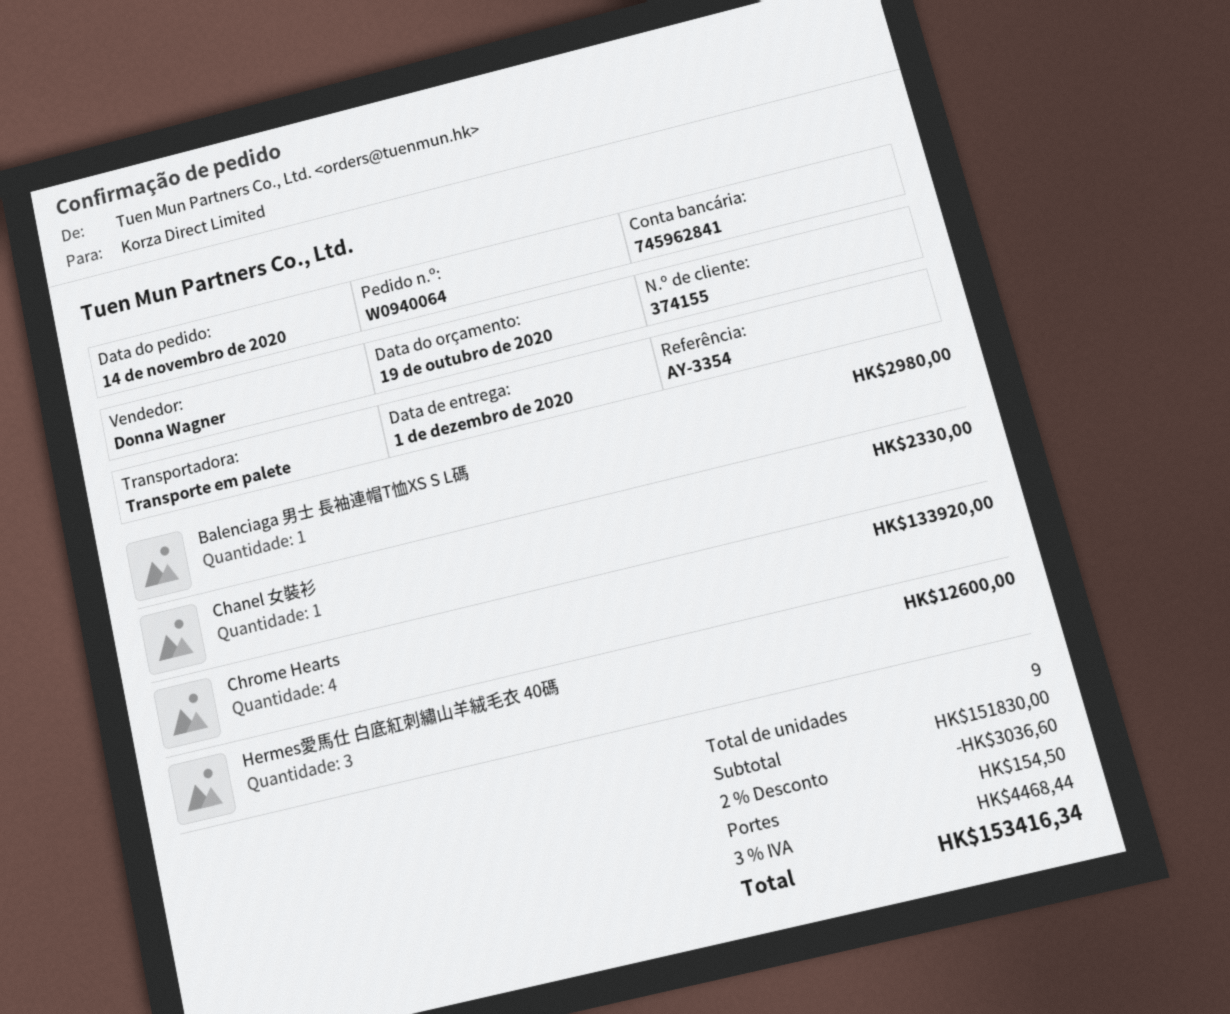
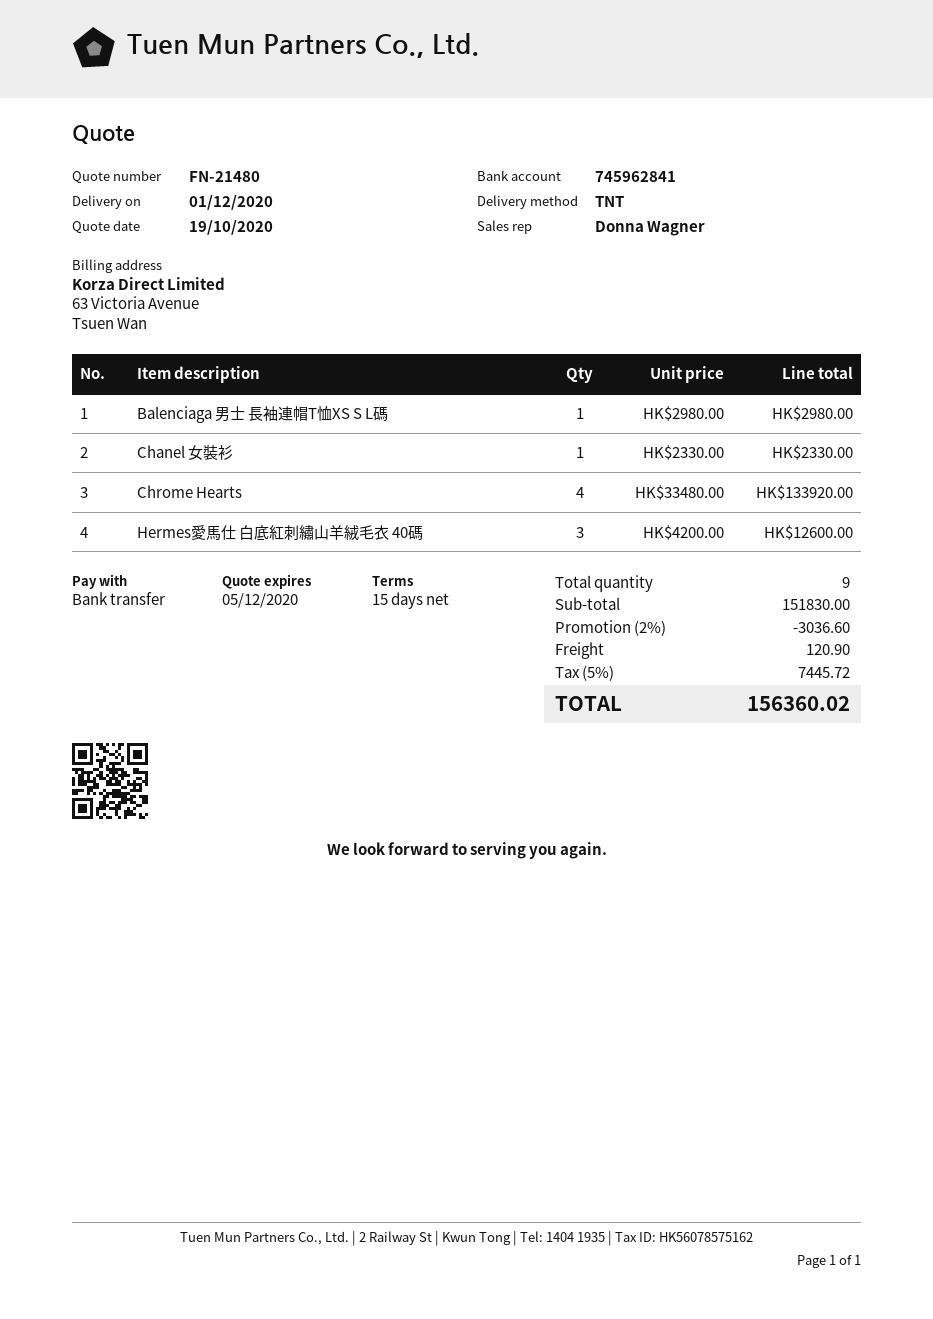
shipping method: pallet freight -> TNT
shipping: 154.50 -> 120.90
tax: 3% = 4468.44 -> 5% = 7445.72
total: 153416.34 -> 156360.02

